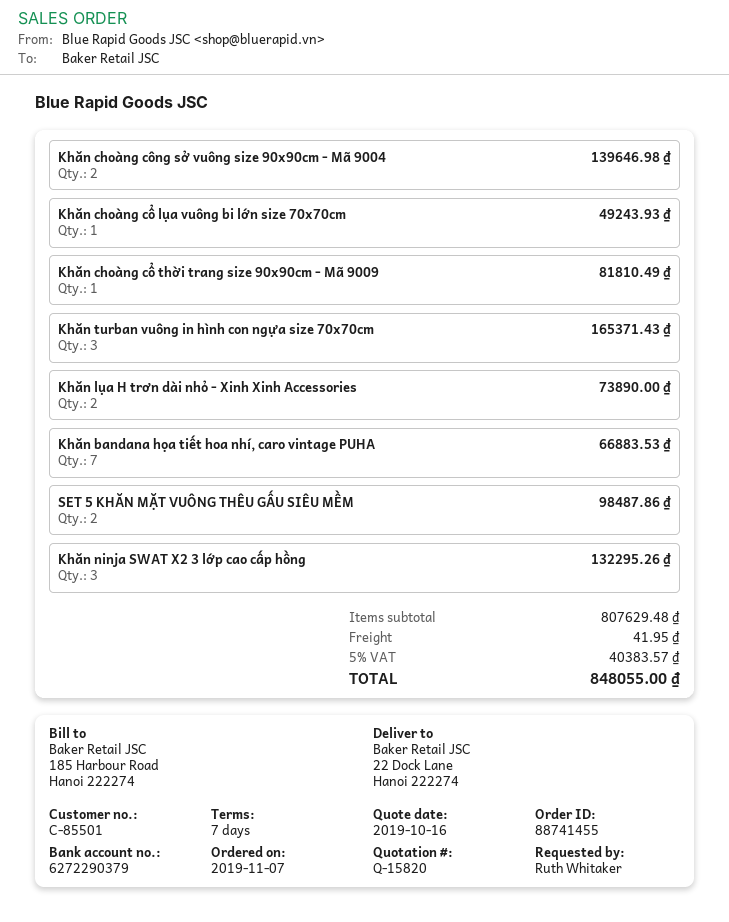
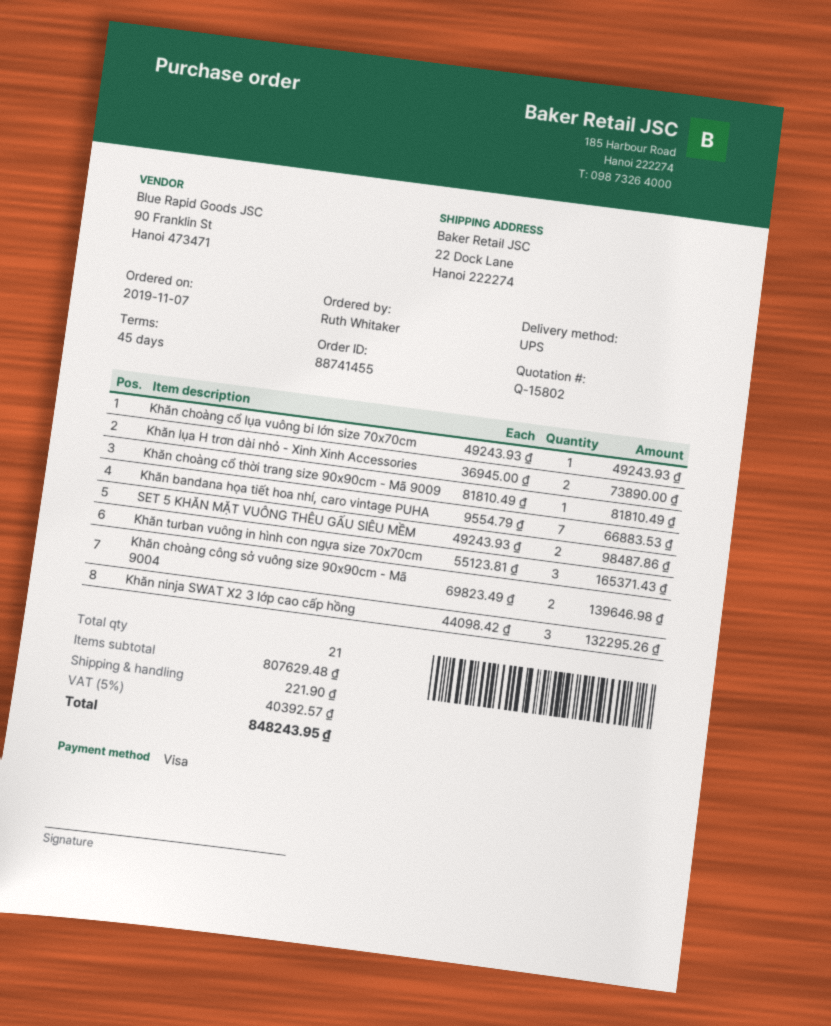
quote number: Q-15820 -> Q-15802
payment terms: 7 days -> 45 days
shipping: 41.95 -> 221.90
tax: 5% = 40383.57 -> 5% = 40392.57
total: 848055.00 -> 848243.95

